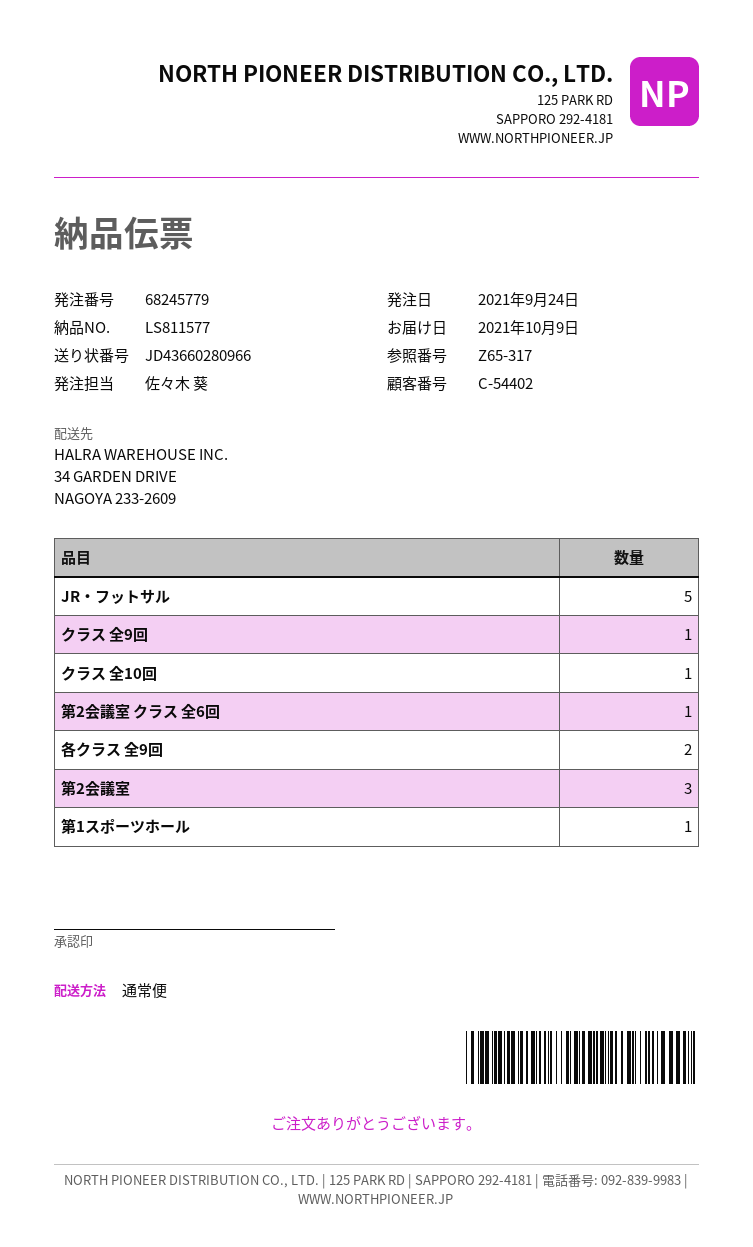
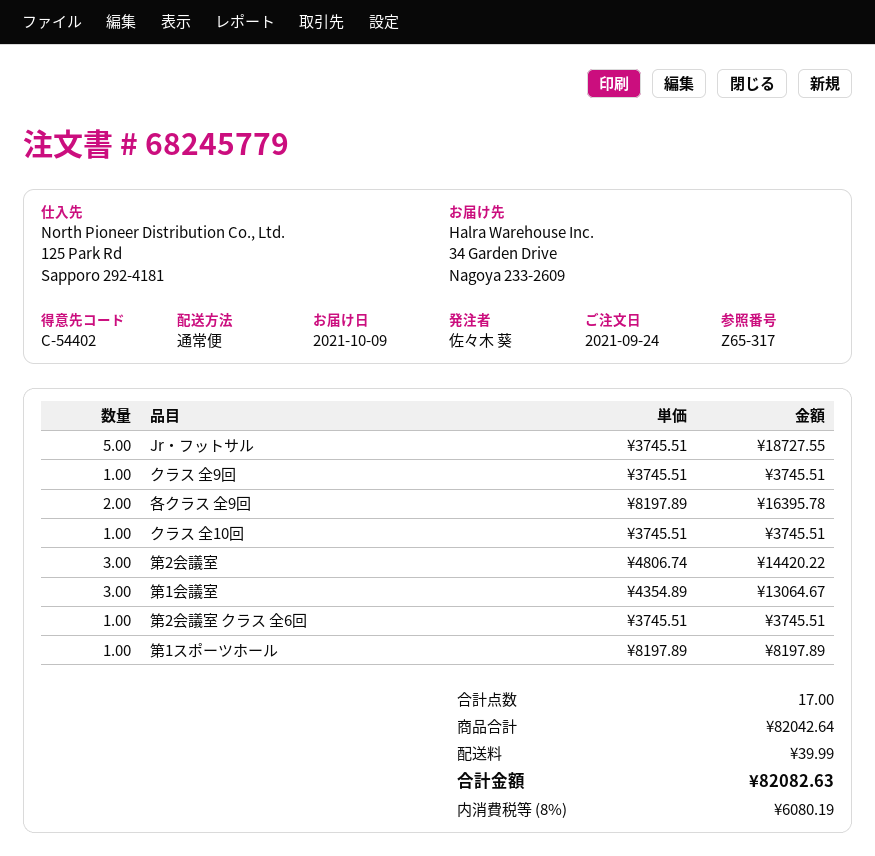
第1会議室: none -> 3

